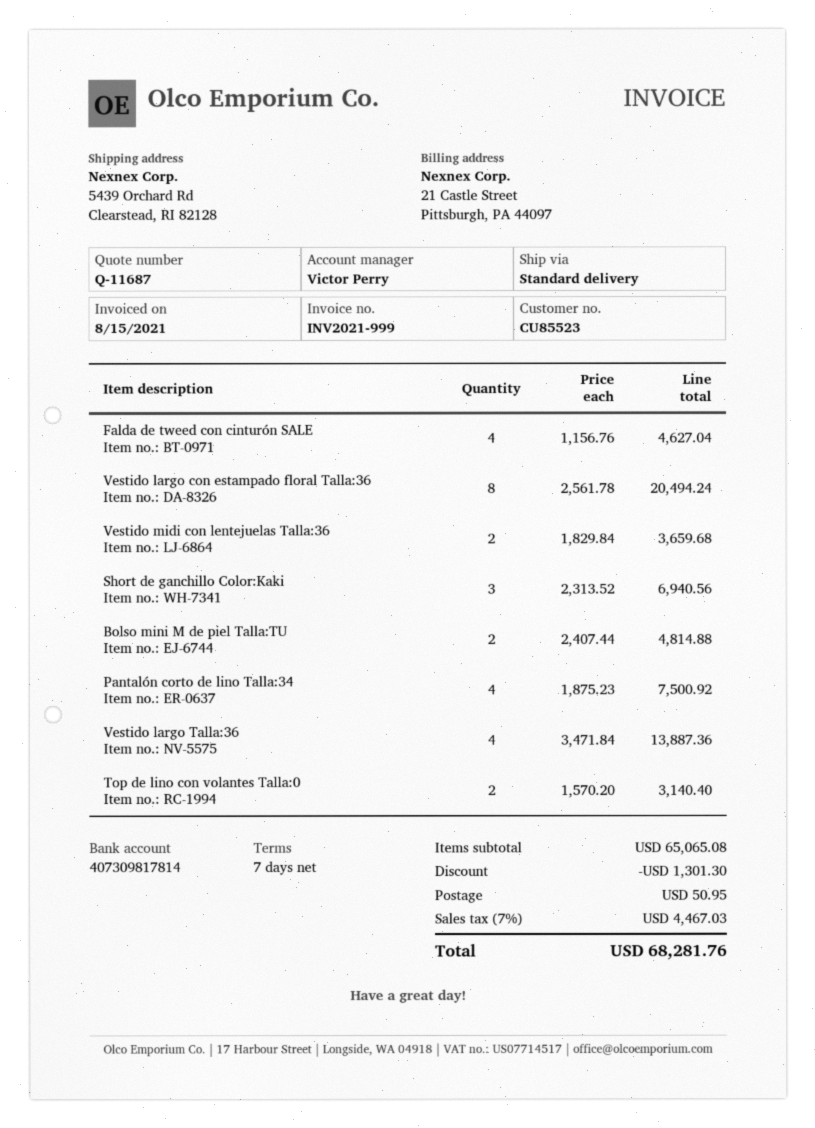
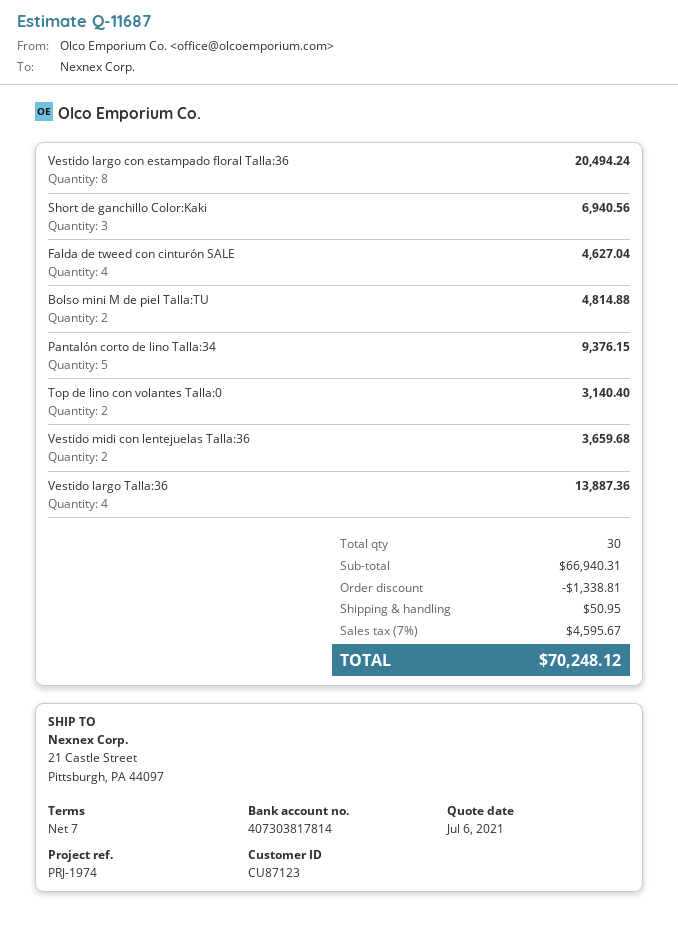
customer number: CU85523 -> CU87123
bank account: 407309817814 -> 407303817814
ship to: 5439 Orchard Rd, Clearstead, RI 82128 -> 21 Castle Street, Pittsburgh, PA 44097
Pantalón corto de lino Talla:34: 4 for 7500.92 -> 5 for 9376.15
subtotal: 65065.08 -> 66940.31
discount: 1301.30 -> 1338.81
tax: 7% = 4467.03 -> 7% = 4595.67
total: 68281.76 -> 70248.12

